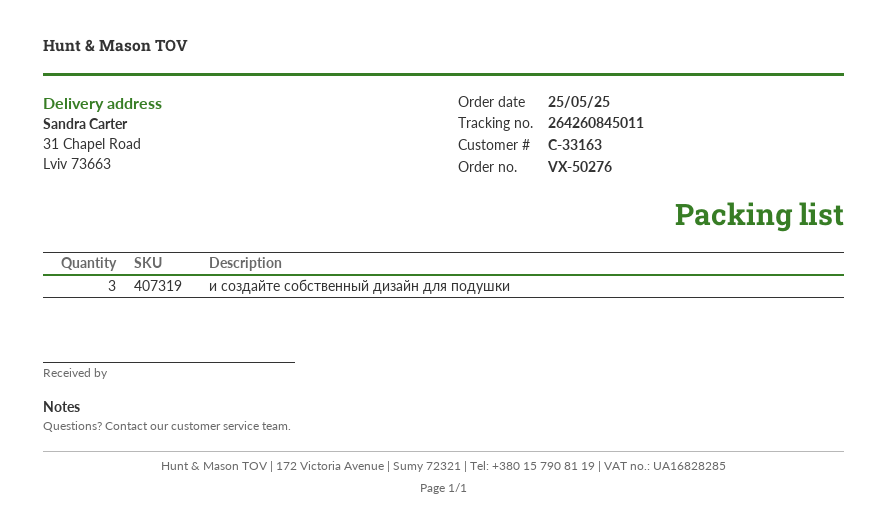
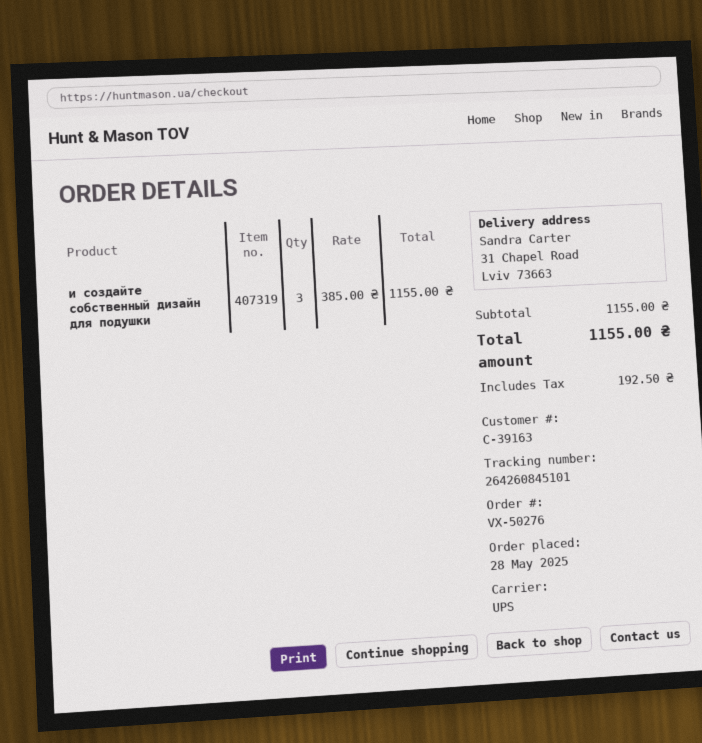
order date: 2025-05-25 -> 2025-05-28
customer number: C-33163 -> C-39163
tracking number: 264260845011 -> 264260845101

